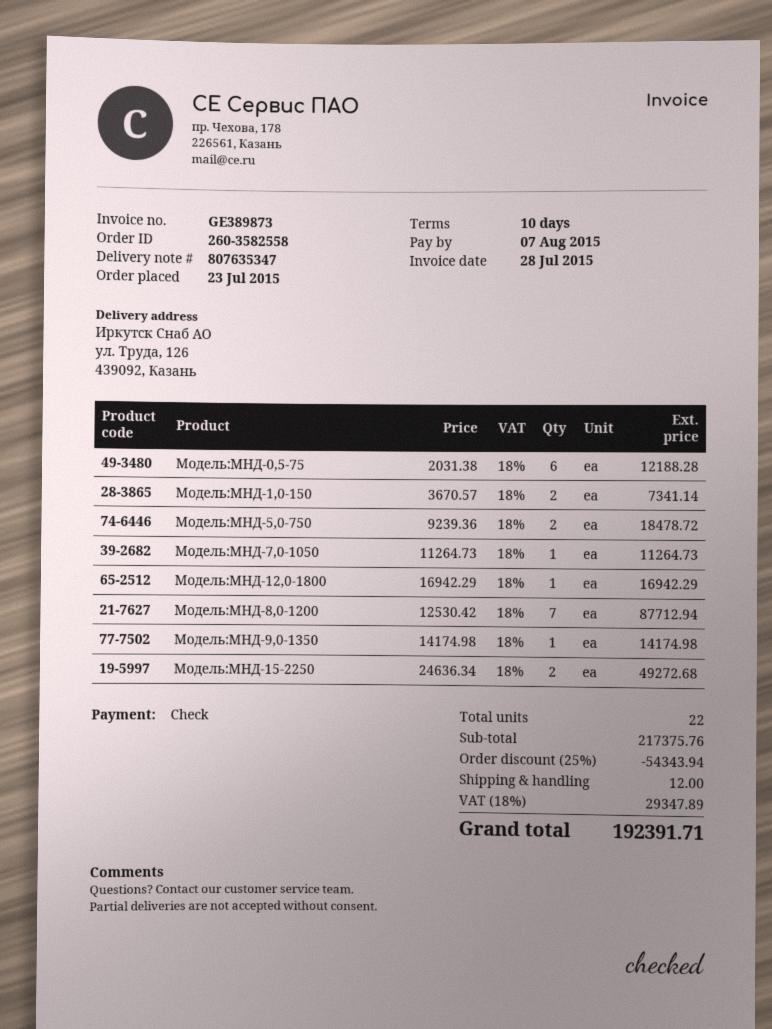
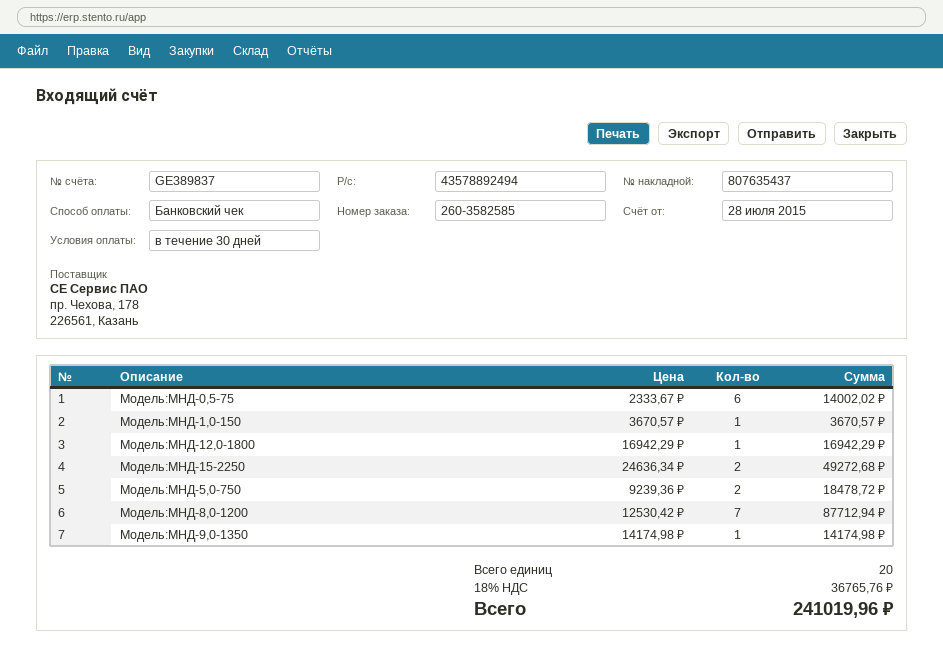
order number: 260-3582558 -> 260-3582585
delivery note number: 807635347 -> 807635437
invoice number: GE389873 -> GE389837
payment terms: 10 days -> 30 days
Модель:МНД-0,5-75: 6 x 2031.38 = 12188.28 -> 6 x 2333.67 = 14002.02
Модель:МНД-1,0-150: 2 x 3670.57 = 7341.14 -> 1 x 3670.57 = 3670.57
Модель:МНД-7,0-1050: 1 x 11264.73 = 11264.73 -> none
total quantity: 22 -> 20
discount: 25% = 54343.94 -> none
shipping: 12.00 -> none
tax: 18% = 29347.89 -> 18% = 36765.76
total: 192391.71 -> 241019.96

